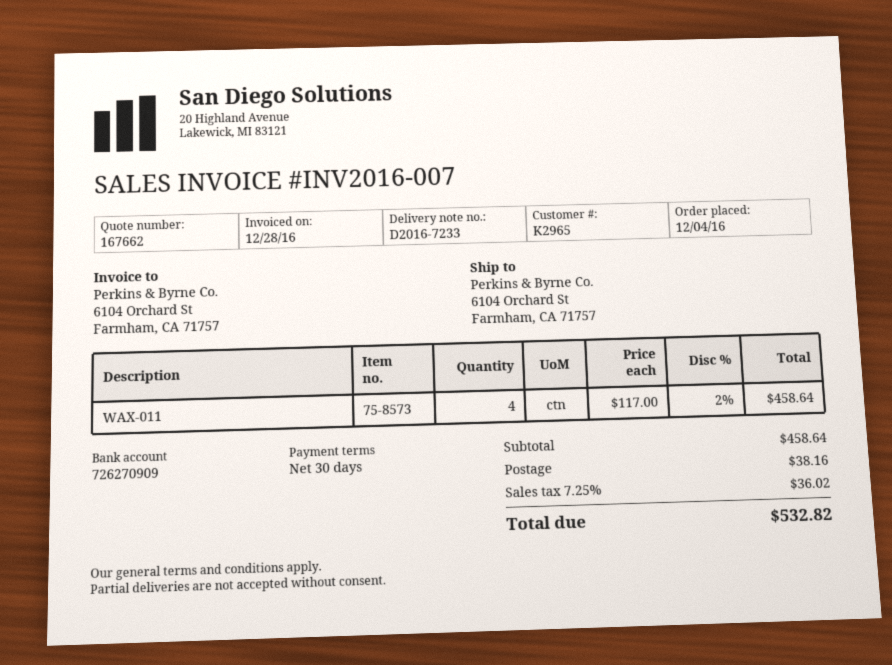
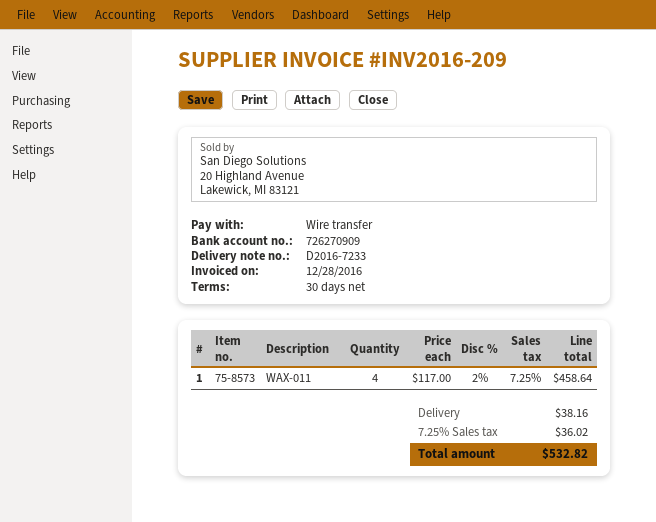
invoice number: INV2016-007 -> INV2016-209

